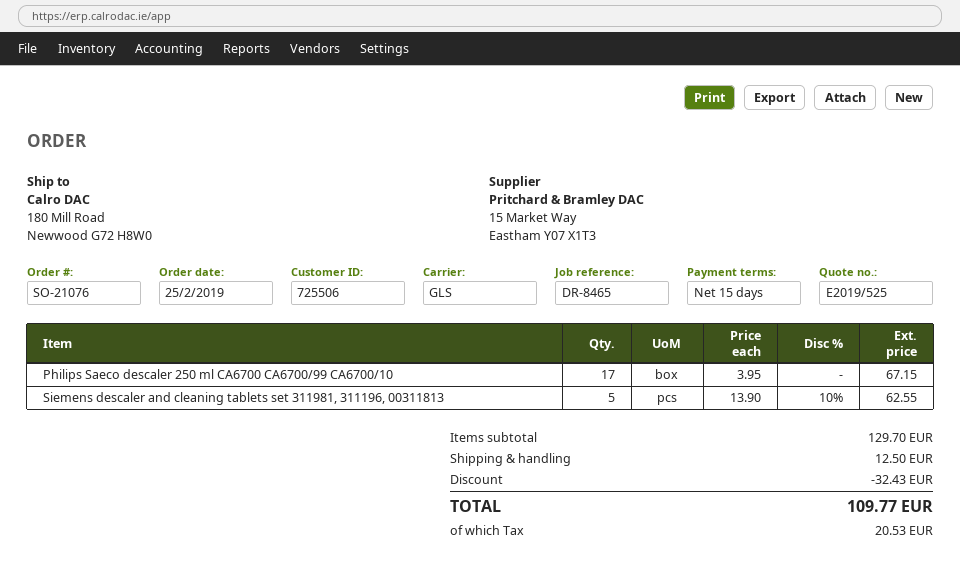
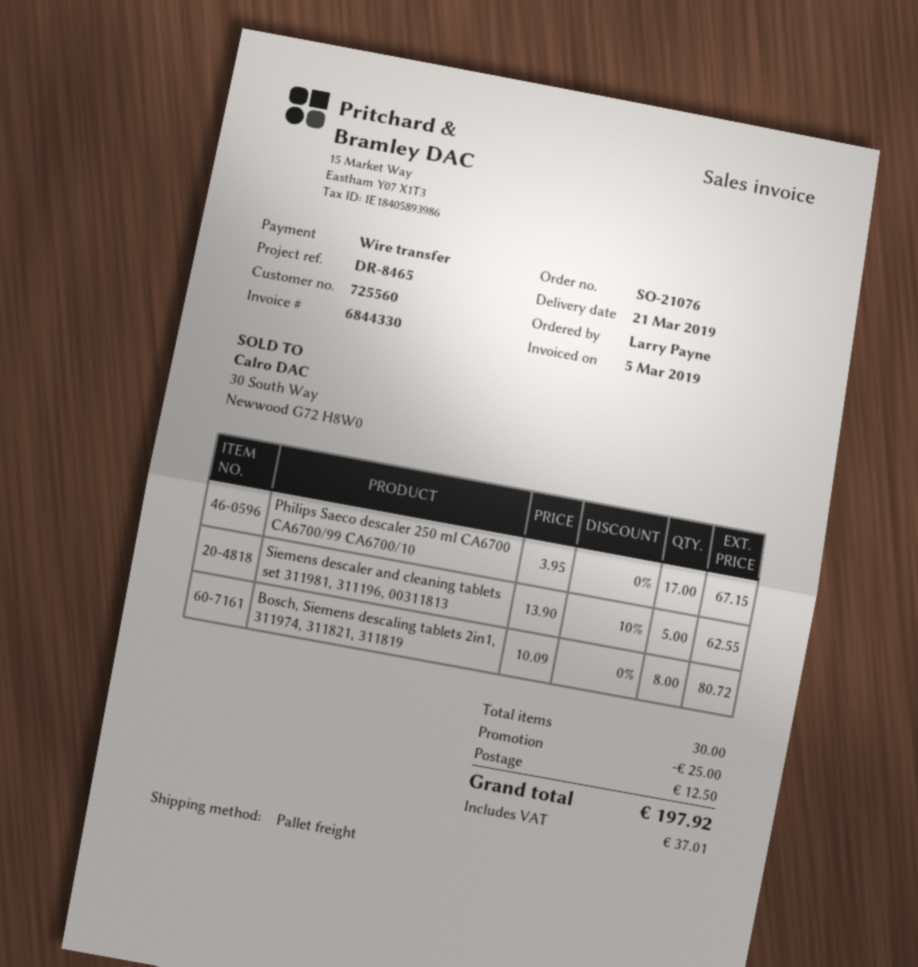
customer number: 725506 -> 725560
shipping method: GLS -> pallet freight
Bosch, Siemens descaling tablets 2in1, 311974, 311821, 311819: none -> 8 x 10.09 = 80.72
discount: 32.43 -> 25.00
tax: 20.53 -> 37.01
total: 109.77 -> 197.92

